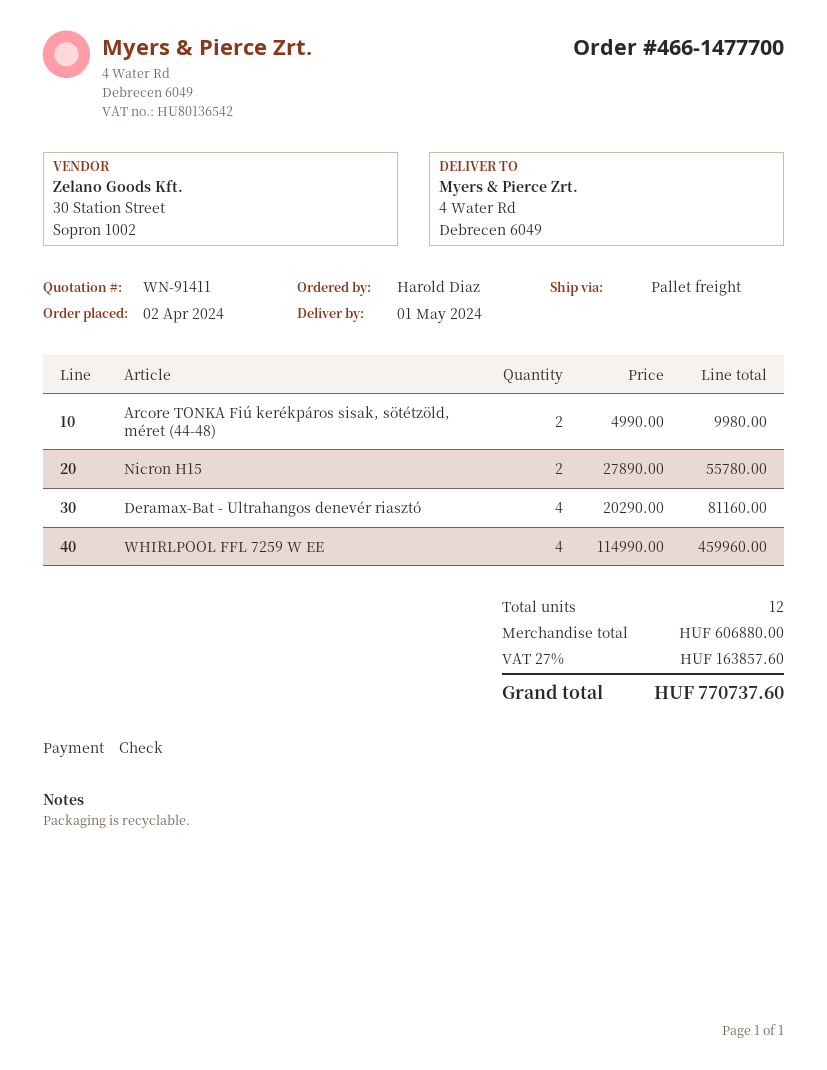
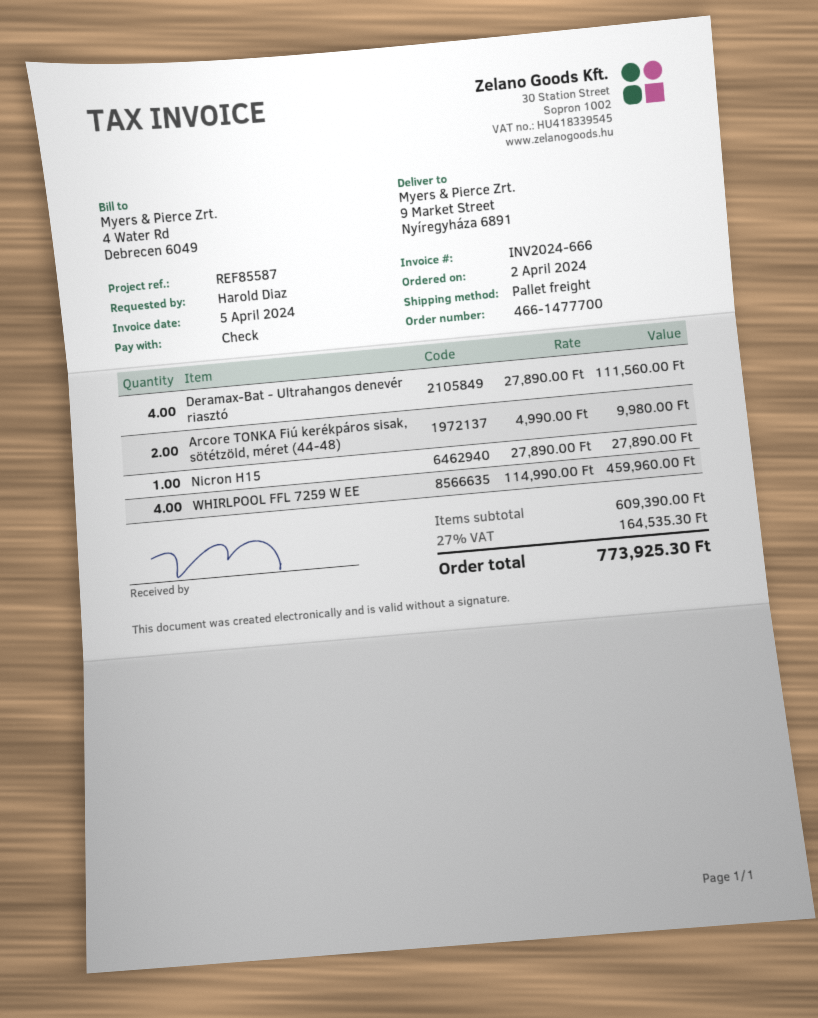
ship to: 4 Water Rd, Debrecen 6049 -> 9 Market Street, Nyíregyháza 6891
Nicron H15: 2 x 27890.00 = 55780.00 -> 1 x 27890.00 = 27890.00
Deramax-Bat - Ultrahangos denevér riasztó: 4 x 20290.00 = 81160.00 -> 4 x 27890.00 = 111560.00
subtotal: 606880.00 -> 609390.00
tax: 27% = 163857.60 -> 27% = 164535.30
total: 770737.60 -> 773925.30

